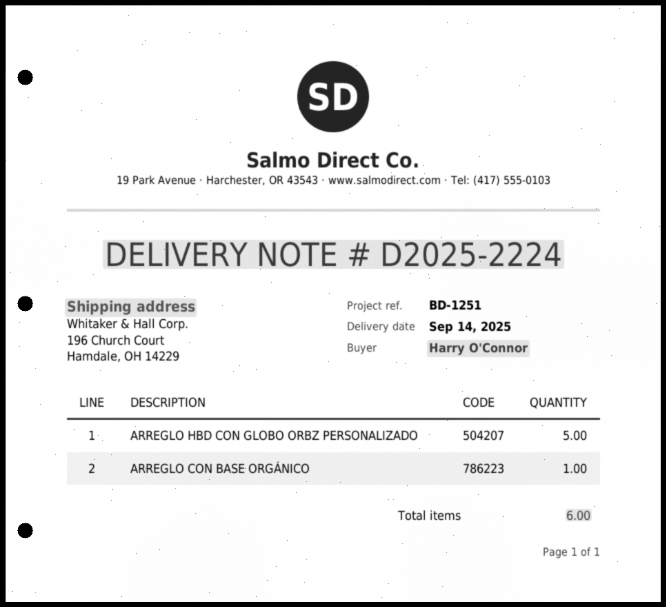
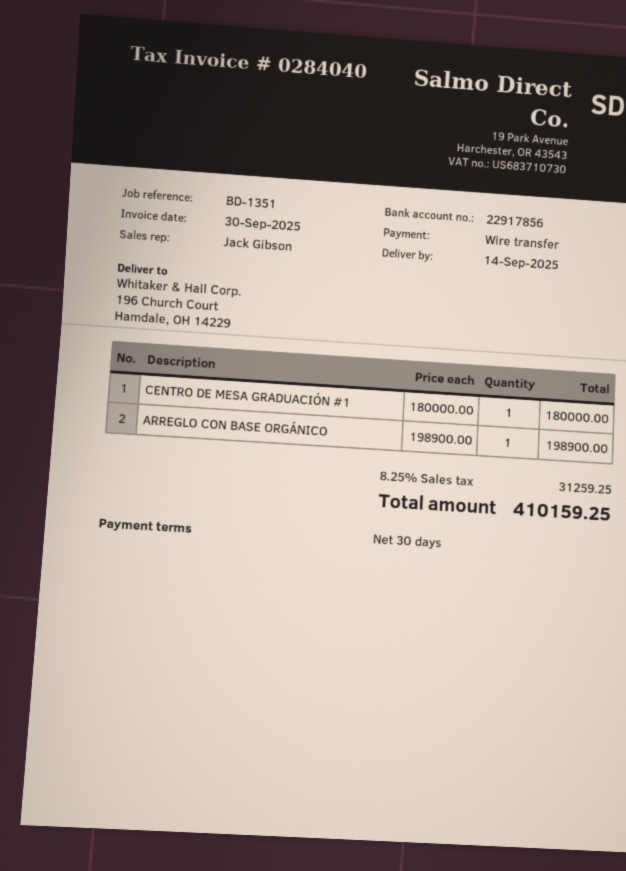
reference: BD-1251 -> BD-1351
ARREGLO HBD CON GLOBO ORBZ PERSONALIZADO: 5 -> none
CENTRO DE MESA GRADUACIÓN #1: none -> 1

